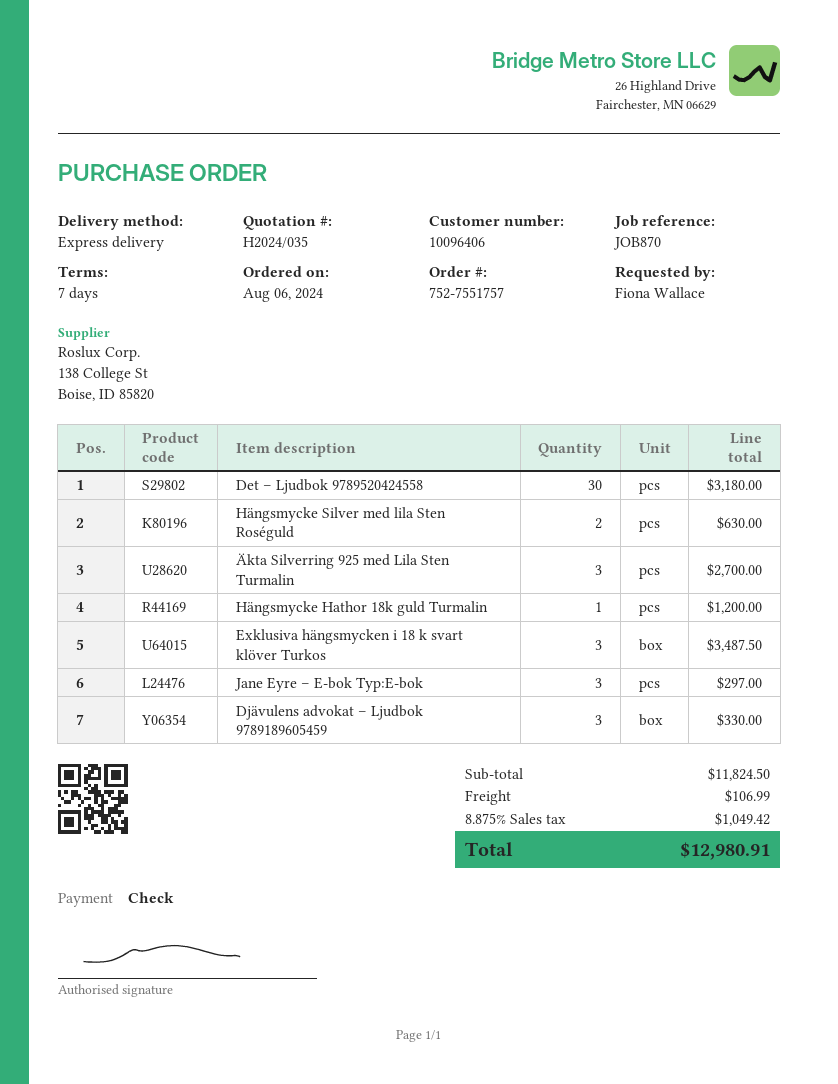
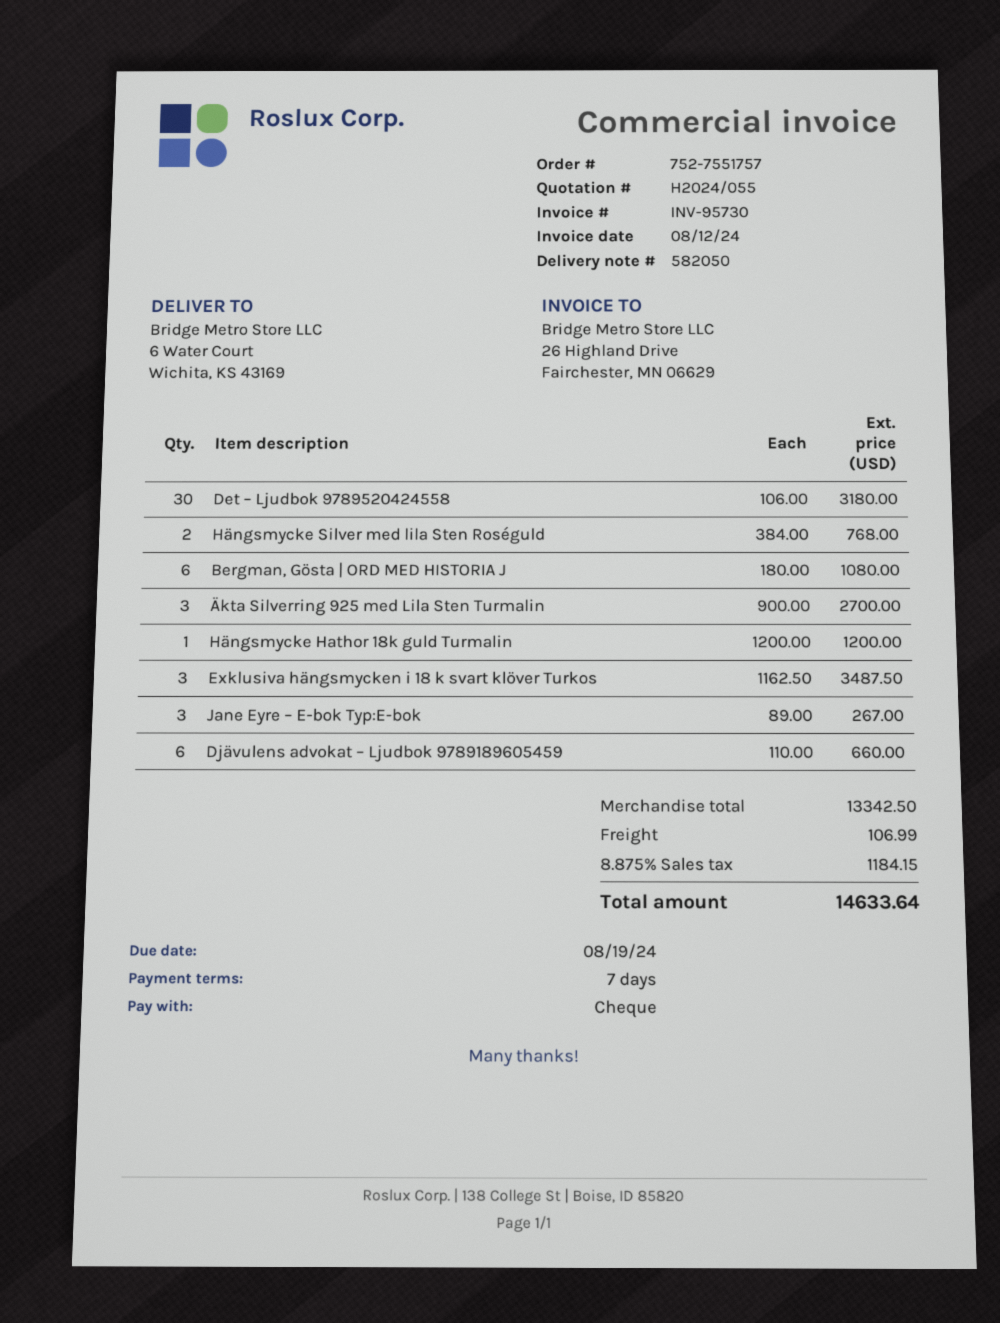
quote number: H2024/035 -> H2024/055
Hängsmycke Silver med lila Sten Roséguld: 2 for 630.00 -> 2 for 768.00
Jane Eyre – E-bok Typ:E-bok: 3 for 297.00 -> 3 for 267.00
Djävulens advokat – Ljudbok 9789189605459: 3 for 330.00 -> 6 for 660.00
Bergman, Gösta | ORD MED HISTORIA J: none -> 6 for 1080.00
subtotal: 11824.50 -> 13342.50
tax: 8.875% = 1049.42 -> 8.875% = 1184.15
total: 12980.91 -> 14633.64

